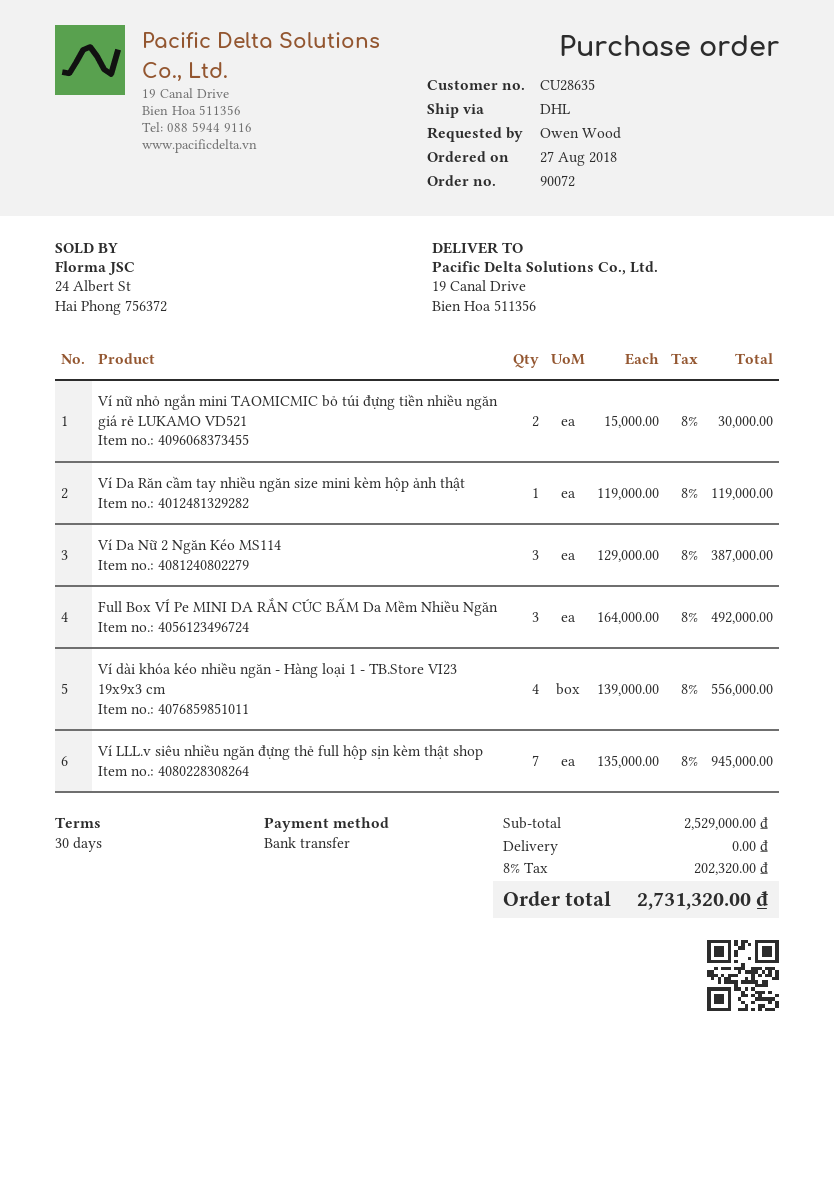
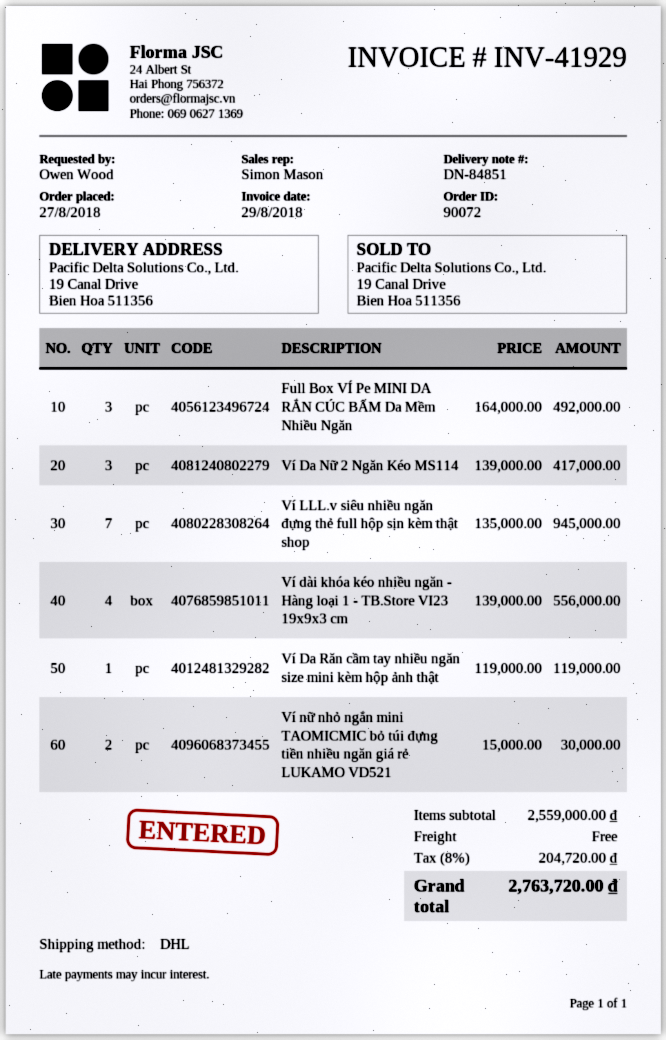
Ví Da Nữ 2 Ngăn Kéo MS114: 3 x 129000.00 = 387000.00 -> 3 x 139000.00 = 417000.00
subtotal: 2529000.00 -> 2559000.00
tax: 8% = 202320.00 -> 8% = 204720.00
total: 2731320.00 -> 2763720.00

